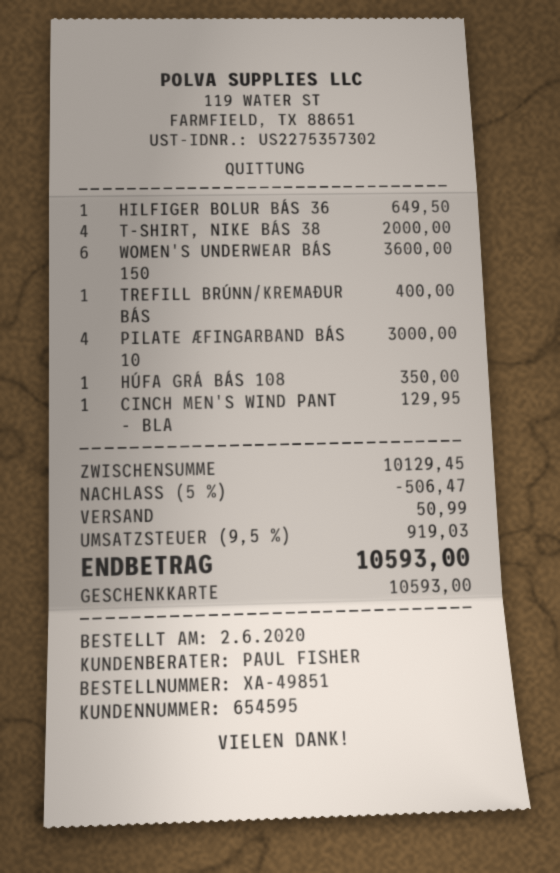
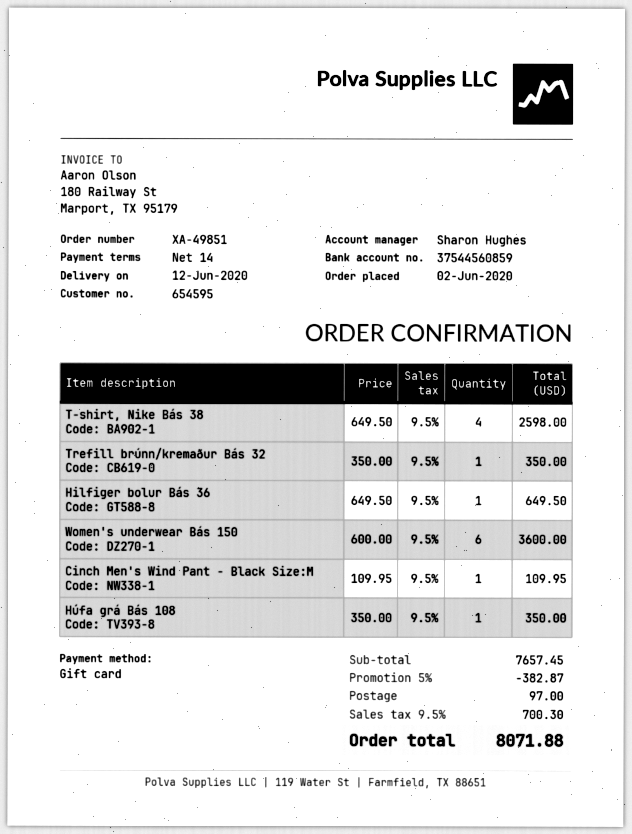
sales rep: PAUL FISHER -> Sharon Hughes
T-SHIRT, NIKE BÁS 38: 4 for 2000.00 -> 4 for 2598.00
TREFILL BRÚNN/KREMAÐUR BÁS: 1 for 400.00 -> 1 for 350.00
PILATE ÆFINGARBAND BÁS 10: 4 for 3000.00 -> none
CINCH MEN'S WIND PANT - BLA: 1 for 129.95 -> 1 for 109.95
subtotal: 10129.45 -> 7657.45
discount: 5% = 506.47 -> 5% = 382.87
shipping: 50.99 -> 97.00
tax: 9.5% = 919.03 -> 9.5% = 700.30
total: 10593.00 -> 8071.88

